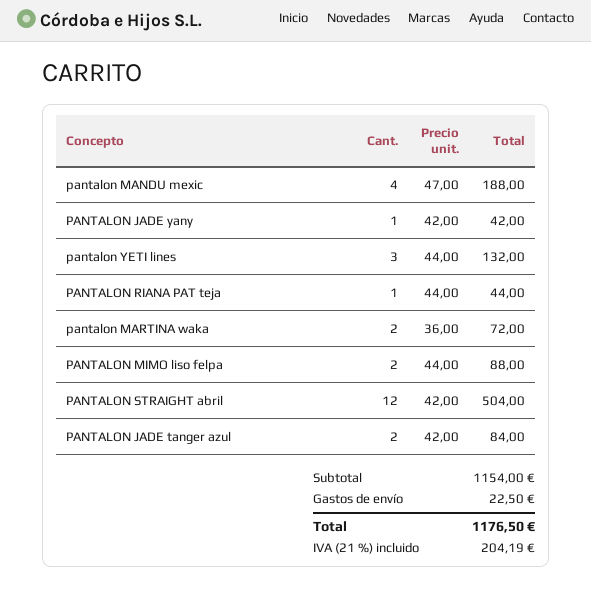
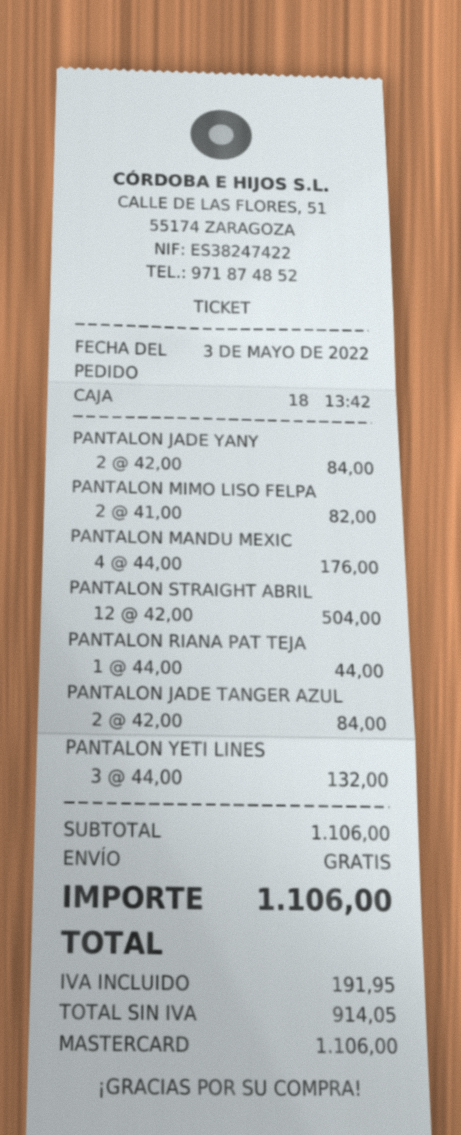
pantalon MANDU mexic: 4 x 47.00 = 188.00 -> 4 x 44.00 = 176.00
PANTALON JADE yany: 1 x 42.00 = 42.00 -> 2 x 42.00 = 84.00
pantalon MARTINA waka: 2 x 36.00 = 72.00 -> none
PANTALON MIMO liso felpa: 2 x 44.00 = 88.00 -> 2 x 41.00 = 82.00
subtotal: 1154.00 -> 1106.00
shipping: 22.50 -> 0.00
tax: 204.19 -> 191.95
total: 1176.50 -> 1106.00

